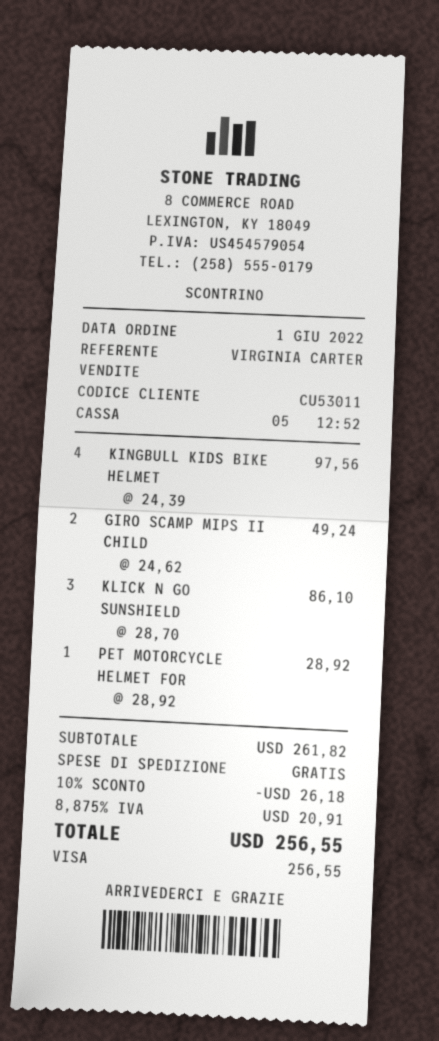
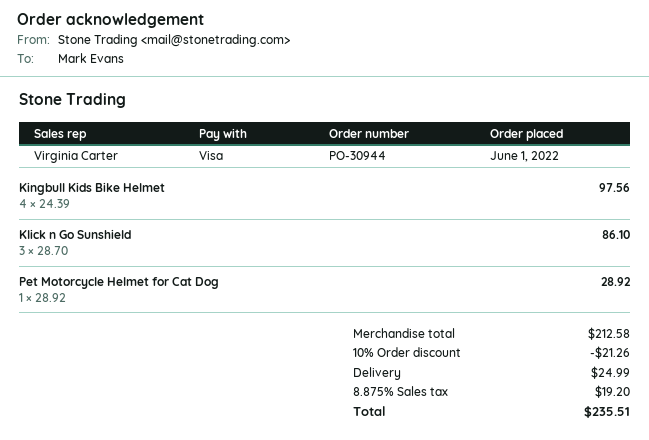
GIRO SCAMP MIPS II CHILD: 2 x 24.62 = 49.24 -> none
subtotal: 261.82 -> 212.58
discount: 10% = 26.18 -> 10% = 21.26
shipping: 0.00 -> 24.99
tax: 8.875% = 20.91 -> 8.875% = 19.20
total: 256.55 -> 235.51

